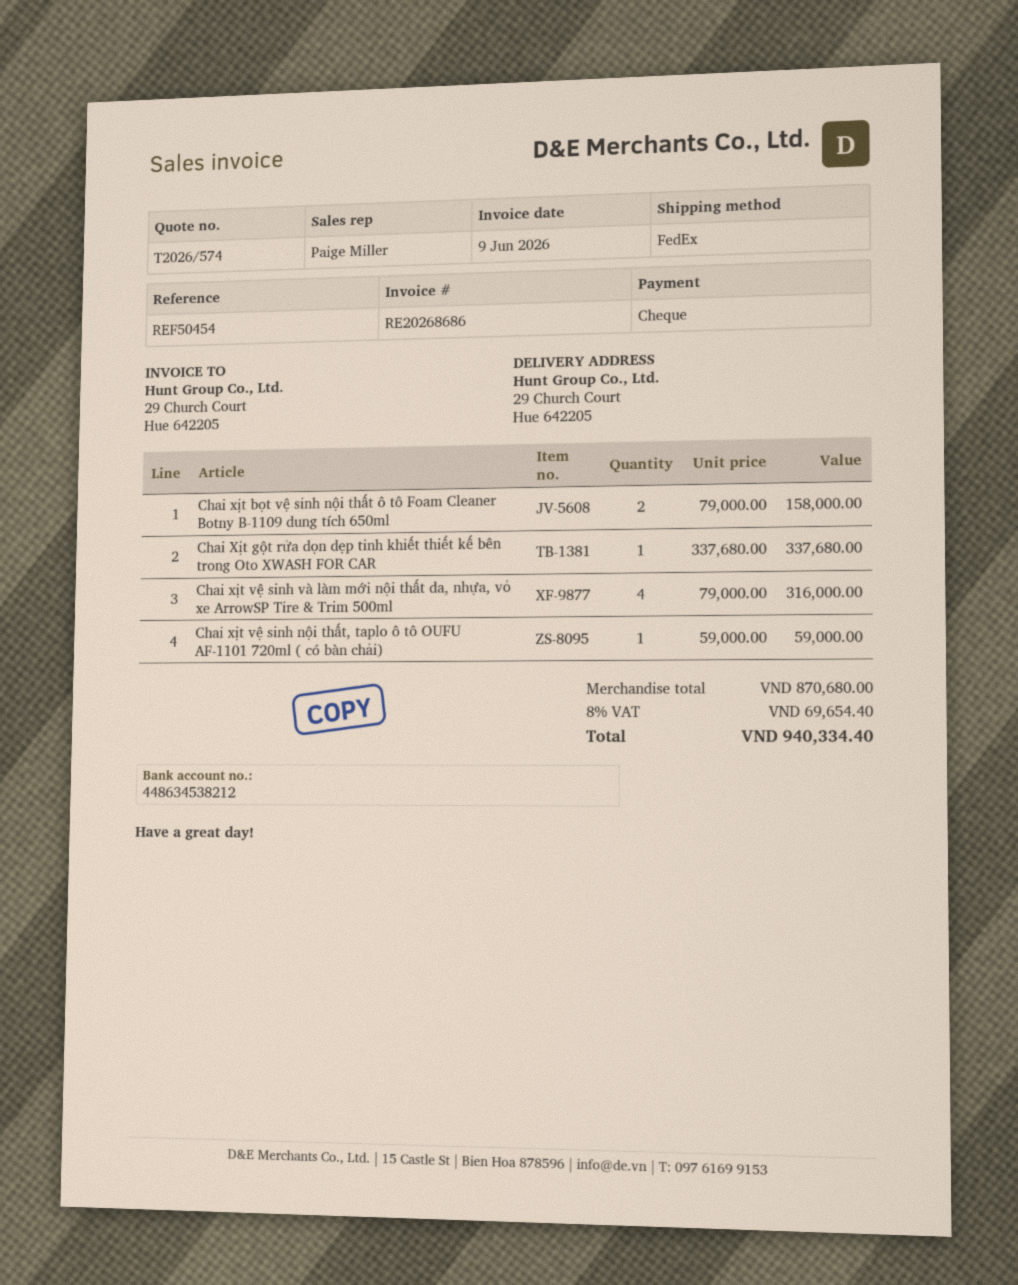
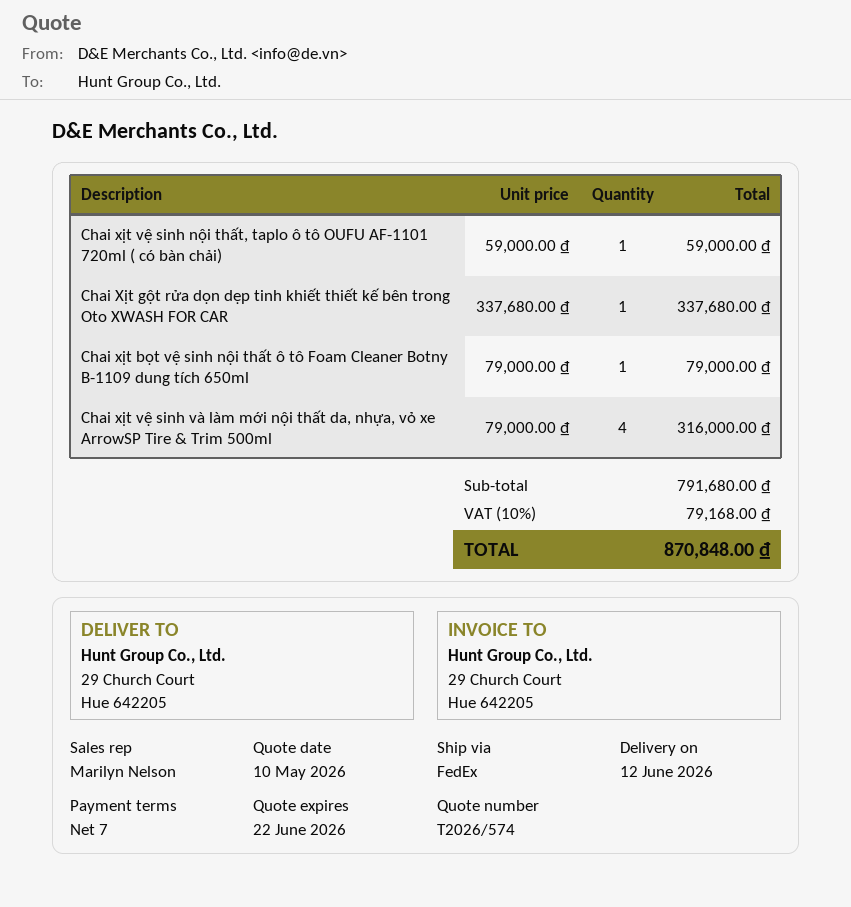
sales rep: Paige Miller -> Marilyn Nelson
Chai xịt bọt vệ sinh nội thất ô tô Foam Cleaner Botny B-1109 dung tích 650ml: 2 x 79000.00 = 158000.00 -> 1 x 79000.00 = 79000.00
subtotal: 870680.00 -> 791680.00
tax: 8% = 69654.40 -> 10% = 79168.00
total: 940334.40 -> 870848.00

